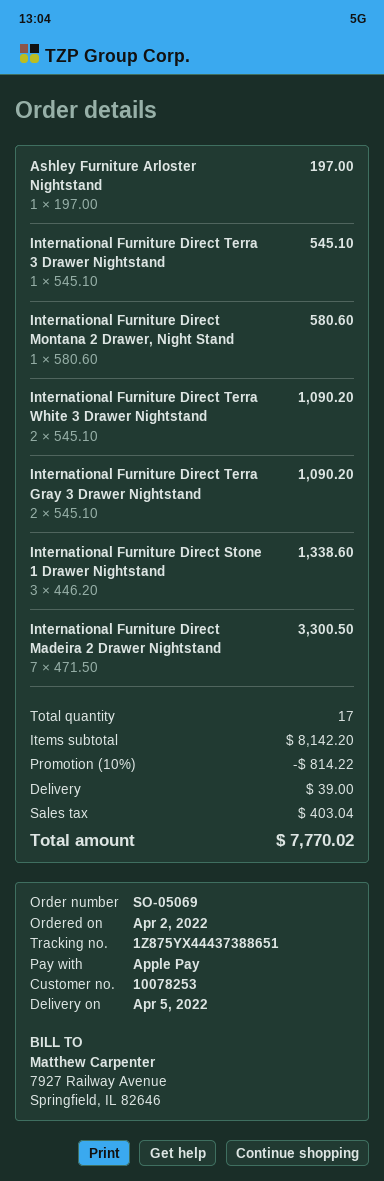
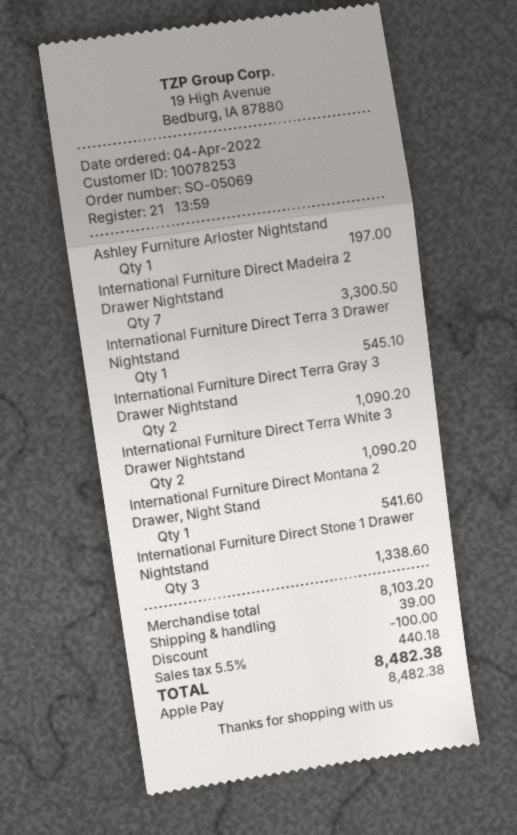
order date: 2022-04-02 -> 2022-04-04
International Furniture Direct Montana 2 Drawer, Night Stand: 1 for 580.60 -> 1 for 541.60
subtotal: 8142.20 -> 8103.20
discount: 814.22 -> 100.00
tax: 403.04 -> 440.18
total: 7770.02 -> 8482.38

